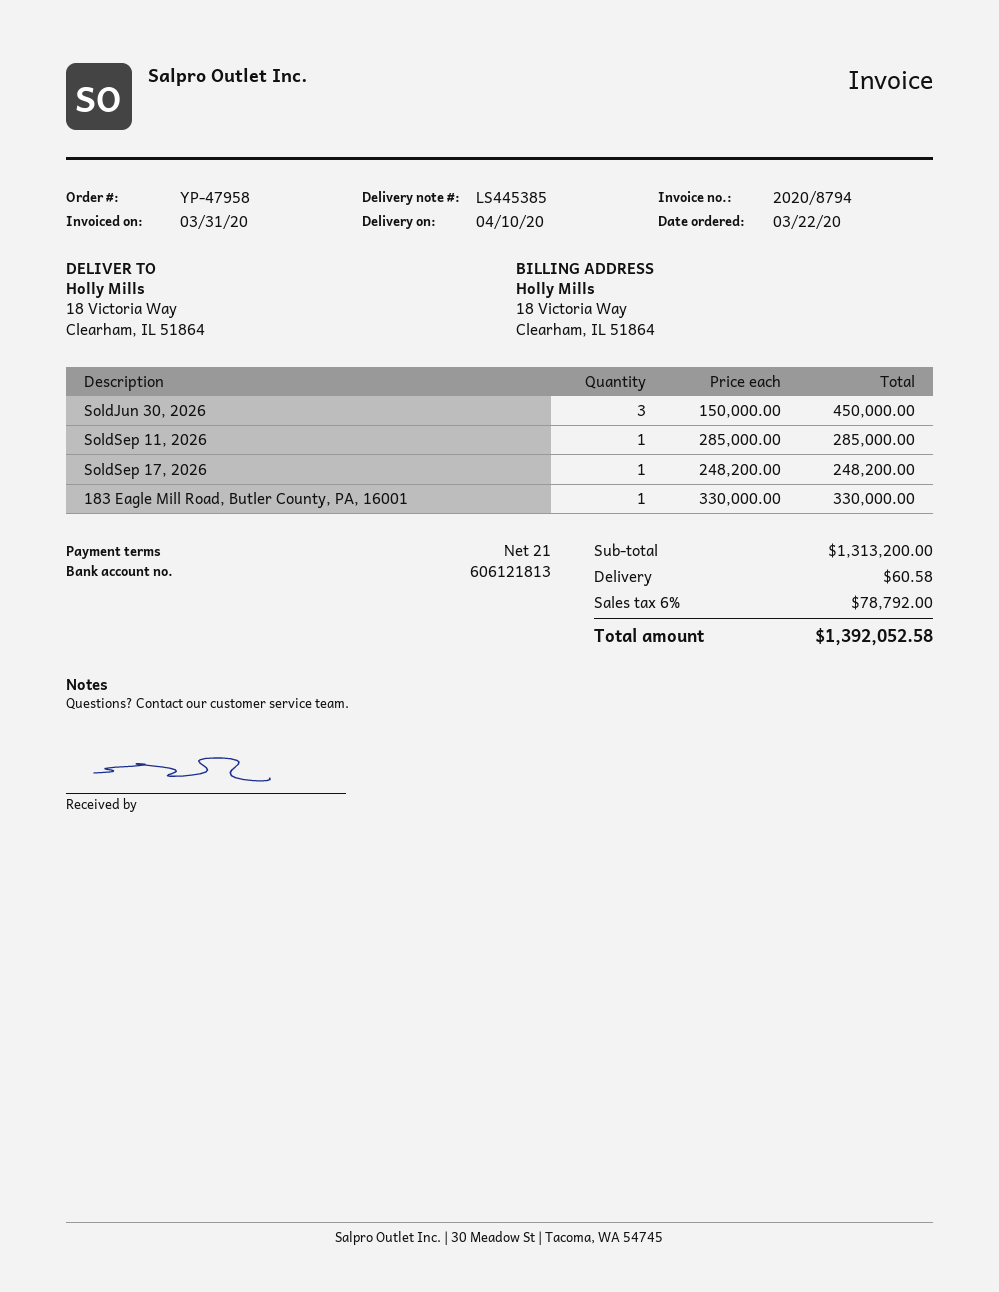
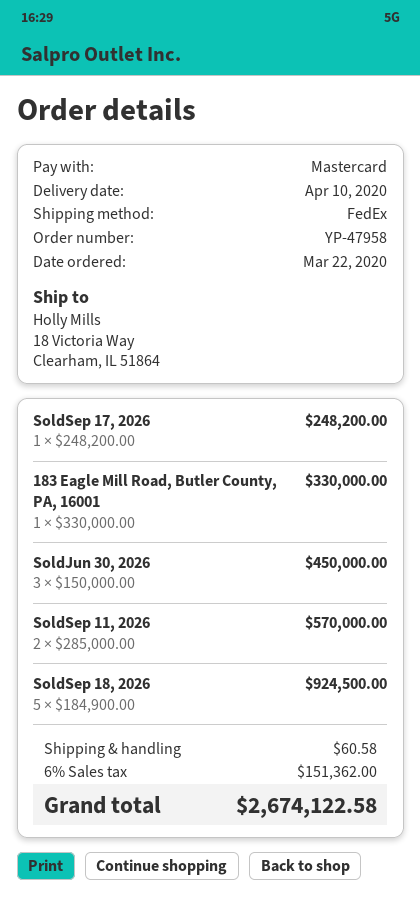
SoldSep 11, 2026: 1 x 285000.00 = 285000.00 -> 2 x 285000.00 = 570000.00
SoldSep 18, 2026: none -> 5 x 184900.00 = 924500.00
tax: 6% = 78792.00 -> 6% = 151362.00
total: 1392052.58 -> 2674122.58

